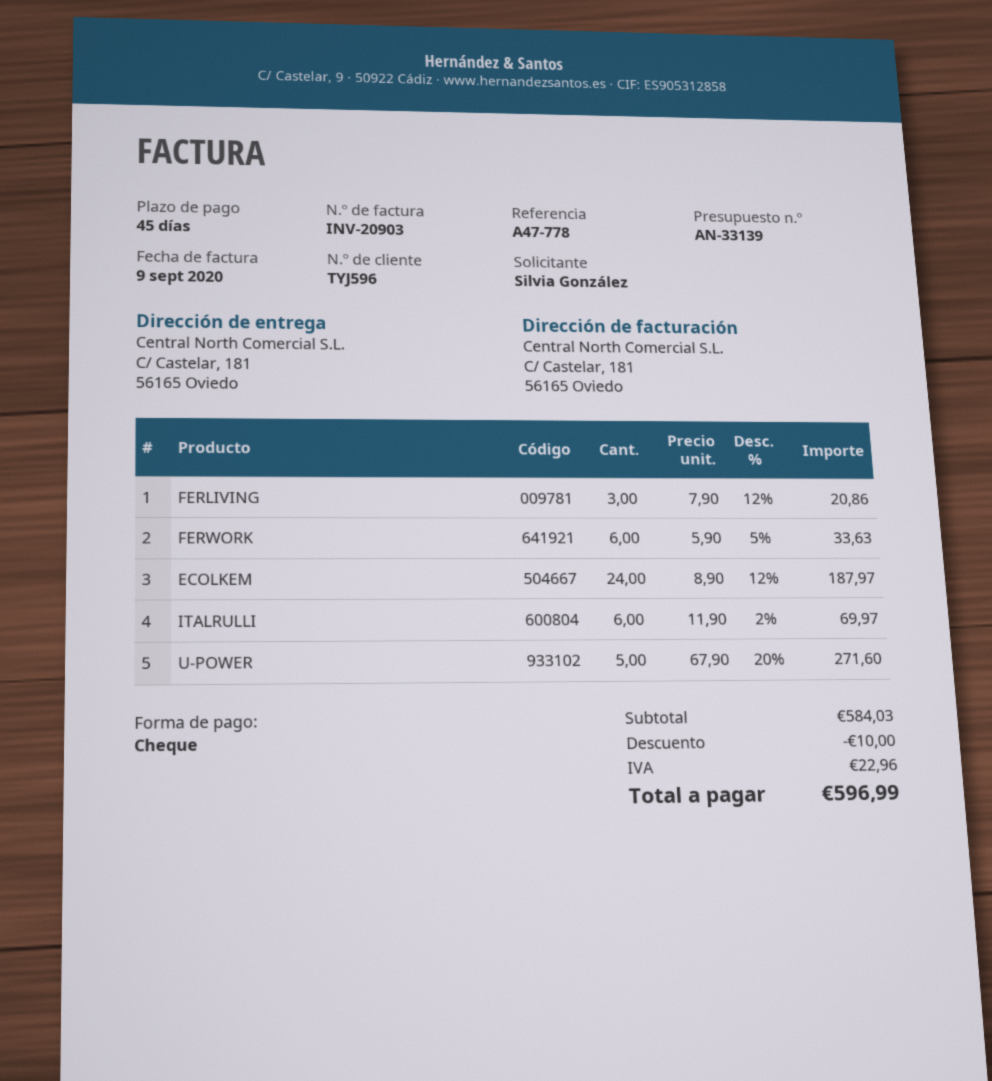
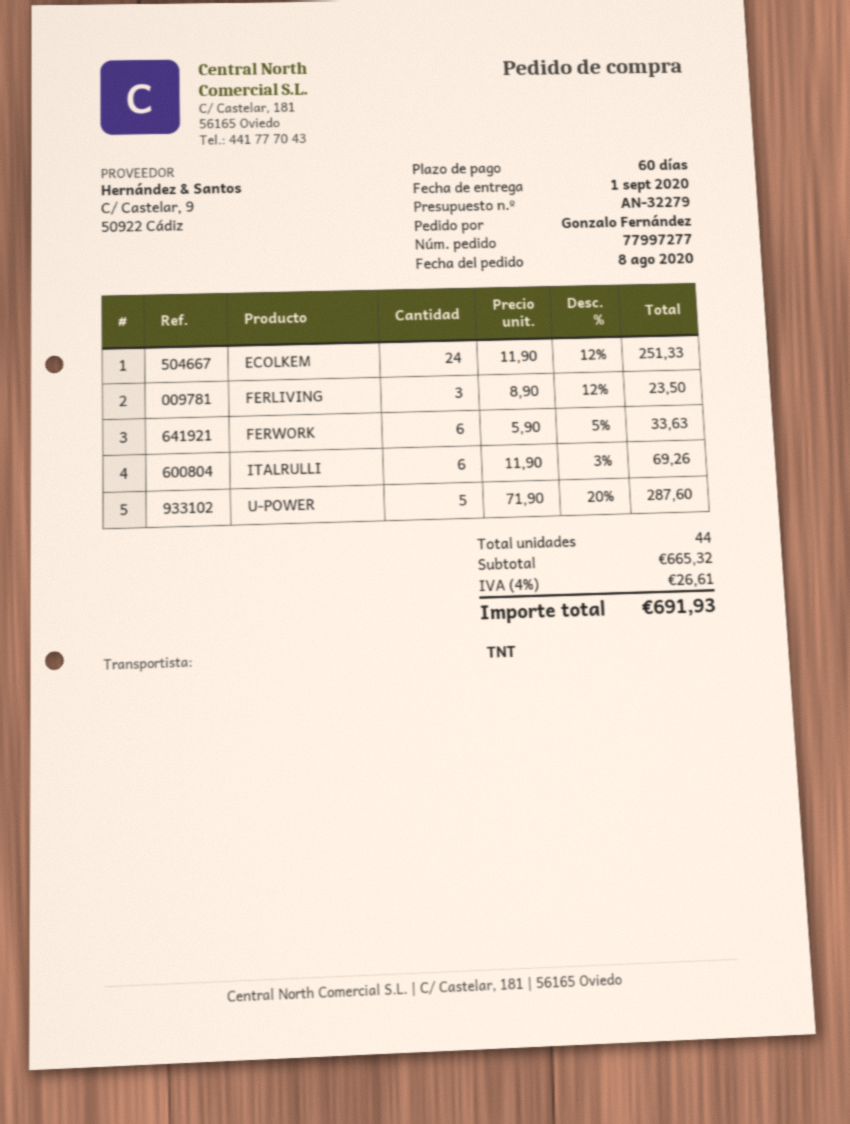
quote number: AN-33139 -> AN-32279
payment terms: 45 days -> 60 days
ordered by: Silvia González -> Gonzalo Fernández
FERLIVING: 3 x 7.90 - 12% = 20.86 -> 3 x 8.90 - 12% = 23.50
ECOLKEM: 24 x 8.90 - 12% = 187.97 -> 24 x 11.90 - 12% = 251.33
ITALRULLI: 6 x 11.90 - 2% = 69.97 -> 6 x 11.90 - 3% = 69.26
U-POWER: 5 x 67.90 - 20% = 271.60 -> 5 x 71.90 - 20% = 287.60
subtotal: 584.03 -> 665.32
discount: 10.00 -> none
tax: 22.96 -> 26.61
total: 596.99 -> 691.93

